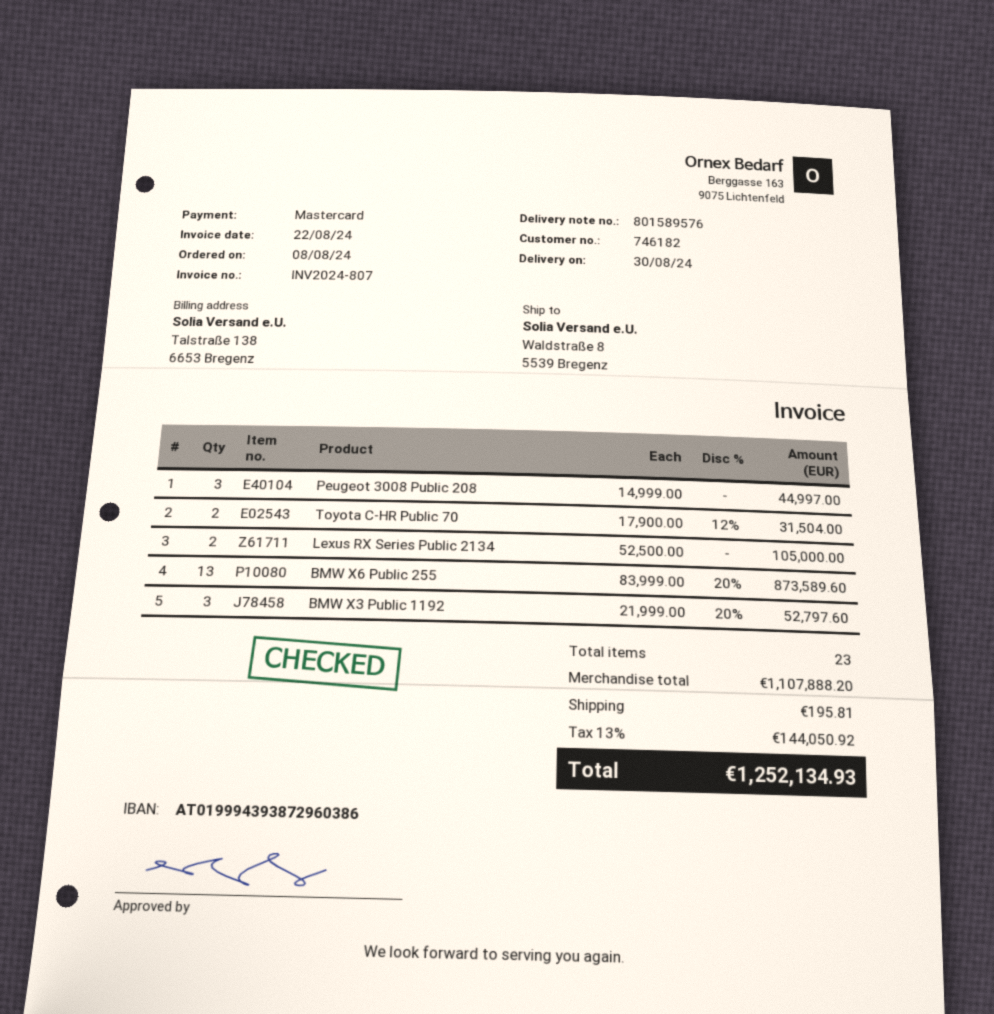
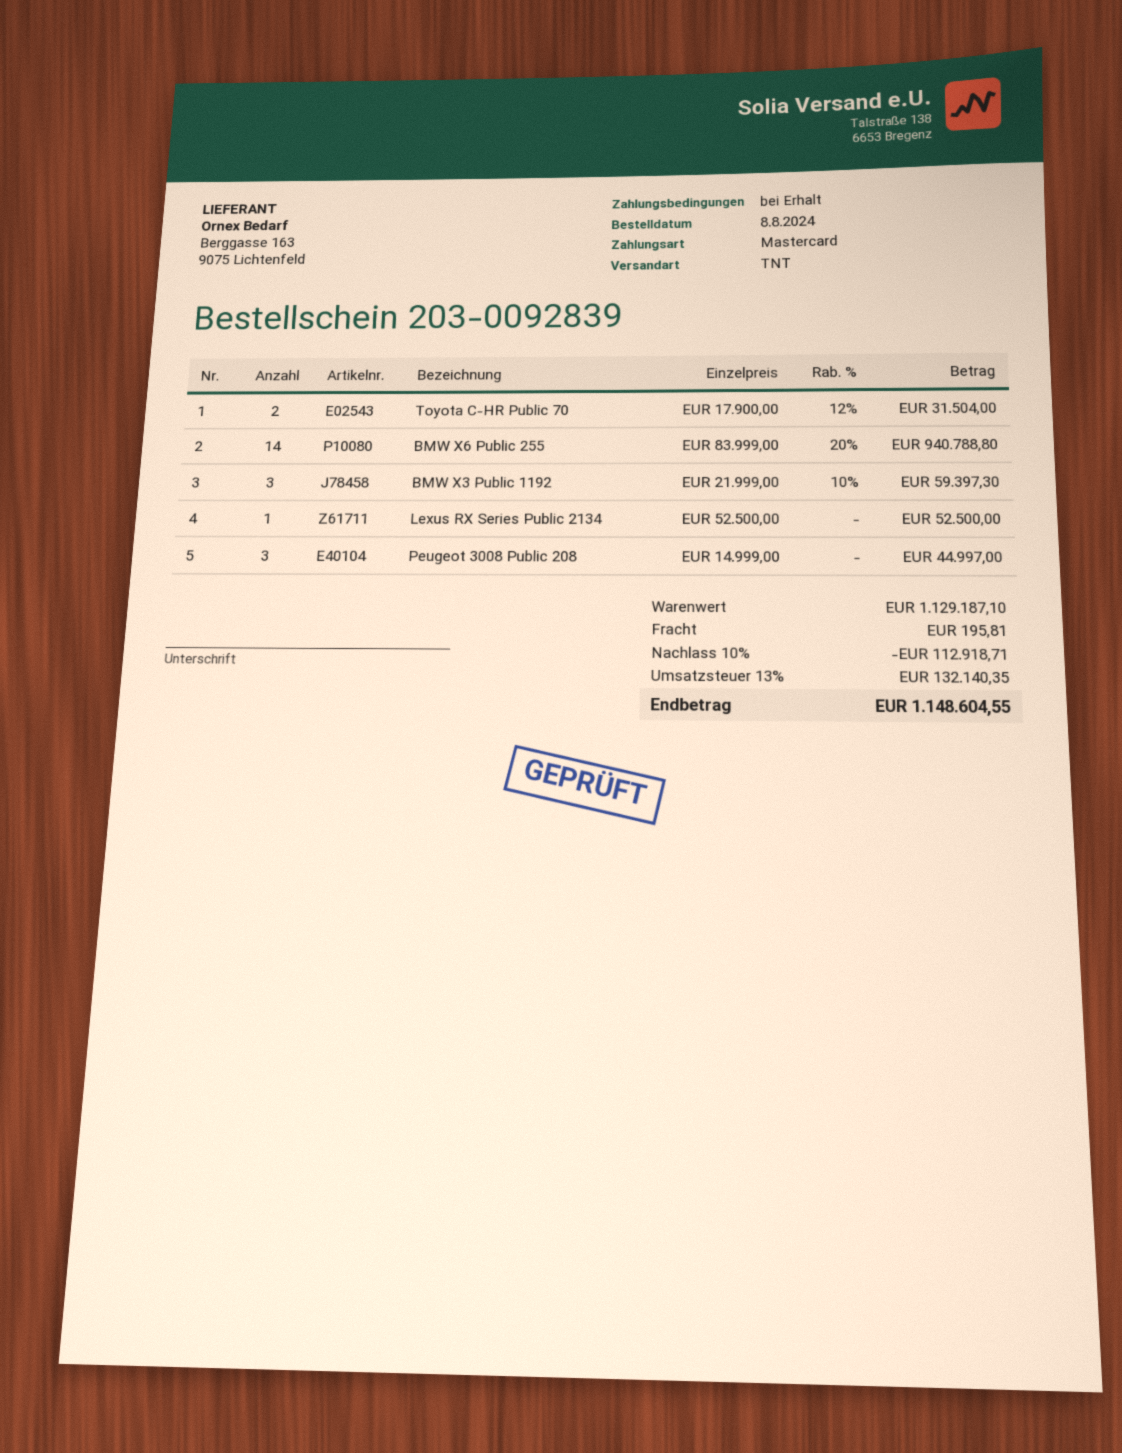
Lexus RX Series Public 2134: 2 x 52500.00 = 105000.00 -> 1 x 52500.00 = 52500.00
BMW X6 Public 255: 13 x 83999.00 - 20% = 873589.60 -> 14 x 83999.00 - 20% = 940788.80
BMW X3 Public 1192: 3 x 21999.00 - 20% = 52797.60 -> 3 x 21999.00 - 10% = 59397.30
subtotal: 1107888.20 -> 1129187.10
discount: none -> 10% = 112918.71
tax: 13% = 144050.92 -> 13% = 132140.35
total: 1252134.93 -> 1148604.55

